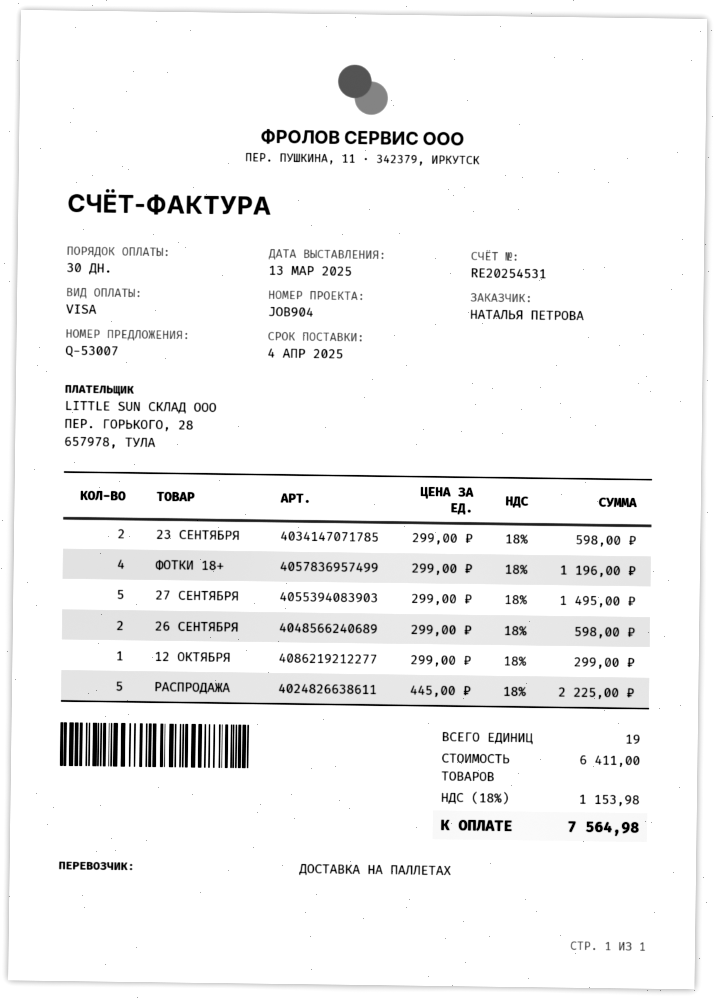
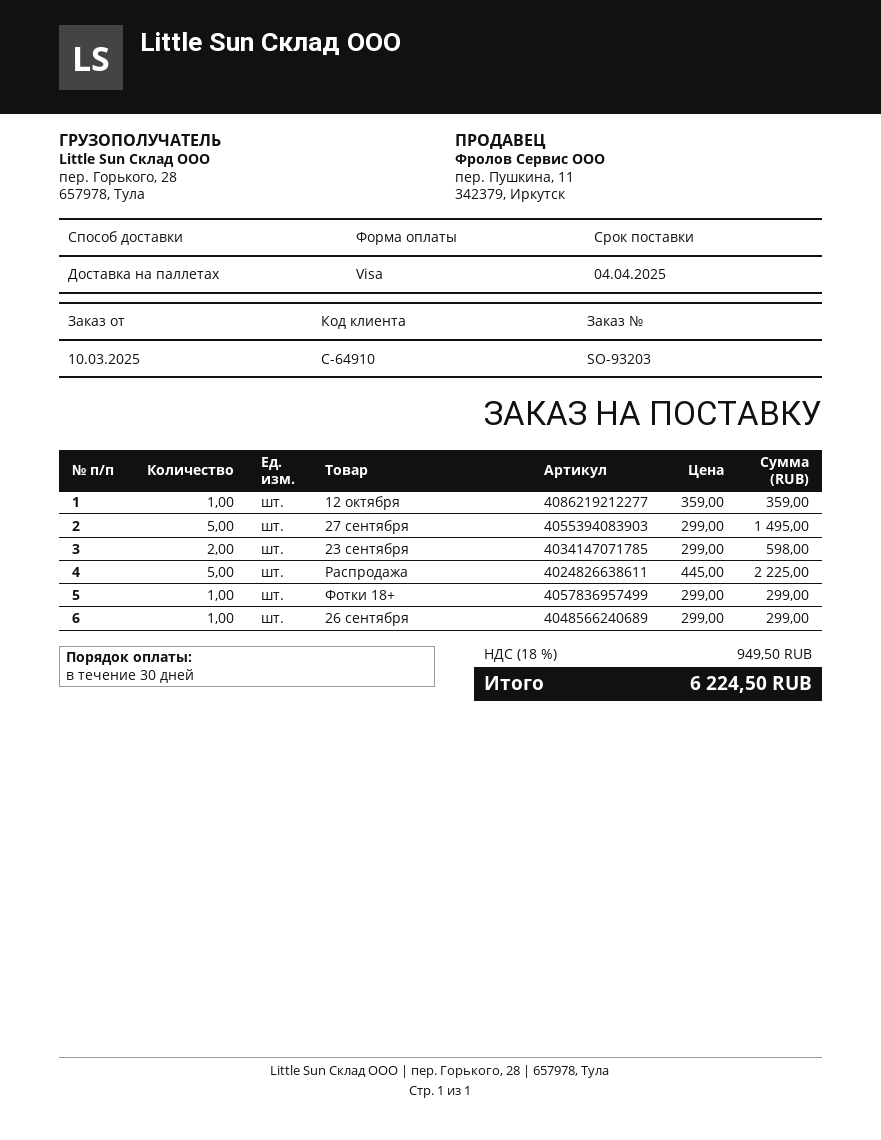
ФОТКИ 18+: 4 x 299.00 = 1196.00 -> 1 x 299.00 = 299.00
26 СЕНТЯБРЯ: 2 x 299.00 = 598.00 -> 1 x 299.00 = 299.00
12 ОКТЯБРЯ: 1 x 299.00 = 299.00 -> 1 x 359.00 = 359.00
tax: 18% = 1153.98 -> 18% = 949.50
total: 7564.98 -> 6224.50

